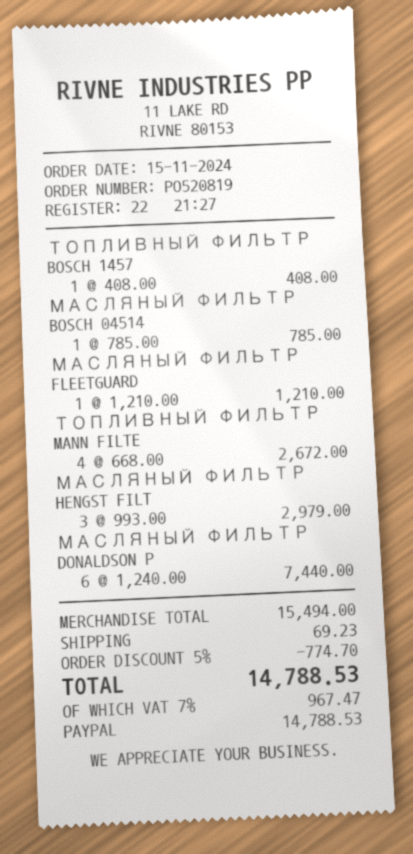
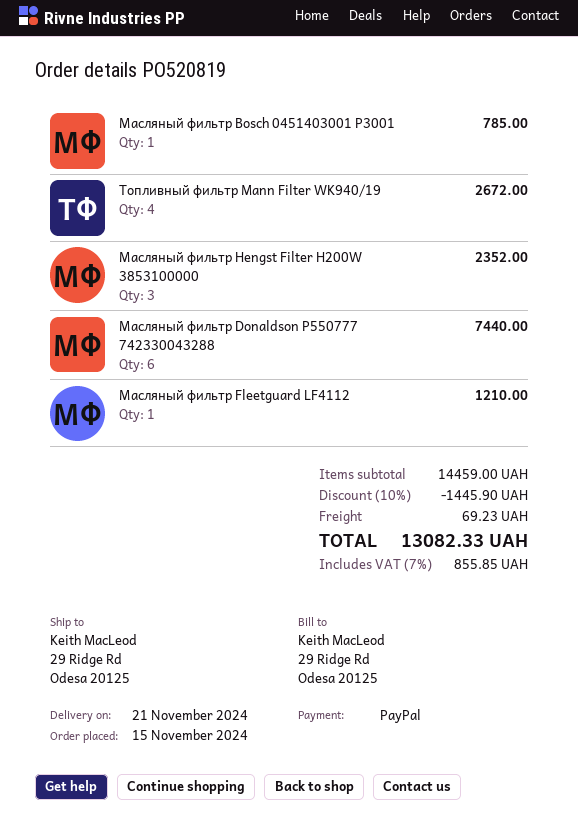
ТОПЛИВНЫЙ ФИЛЬТР BOSCH 1457: 1 for 408.00 -> none
МАСЛЯНЫЙ ФИЛЬТР HENGST FILT: 3 for 2979.00 -> 3 for 2352.00
subtotal: 15494.00 -> 14459.00
discount: 5% = 774.70 -> 10% = 1445.90
tax: 7% = 967.47 -> 7% = 855.85
total: 14788.53 -> 13082.33

